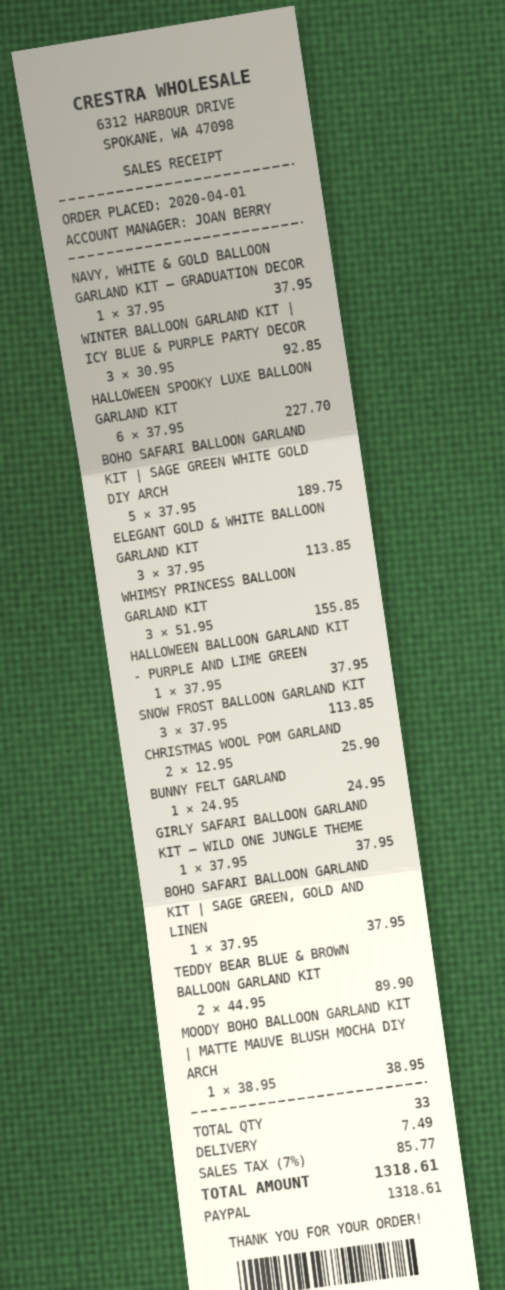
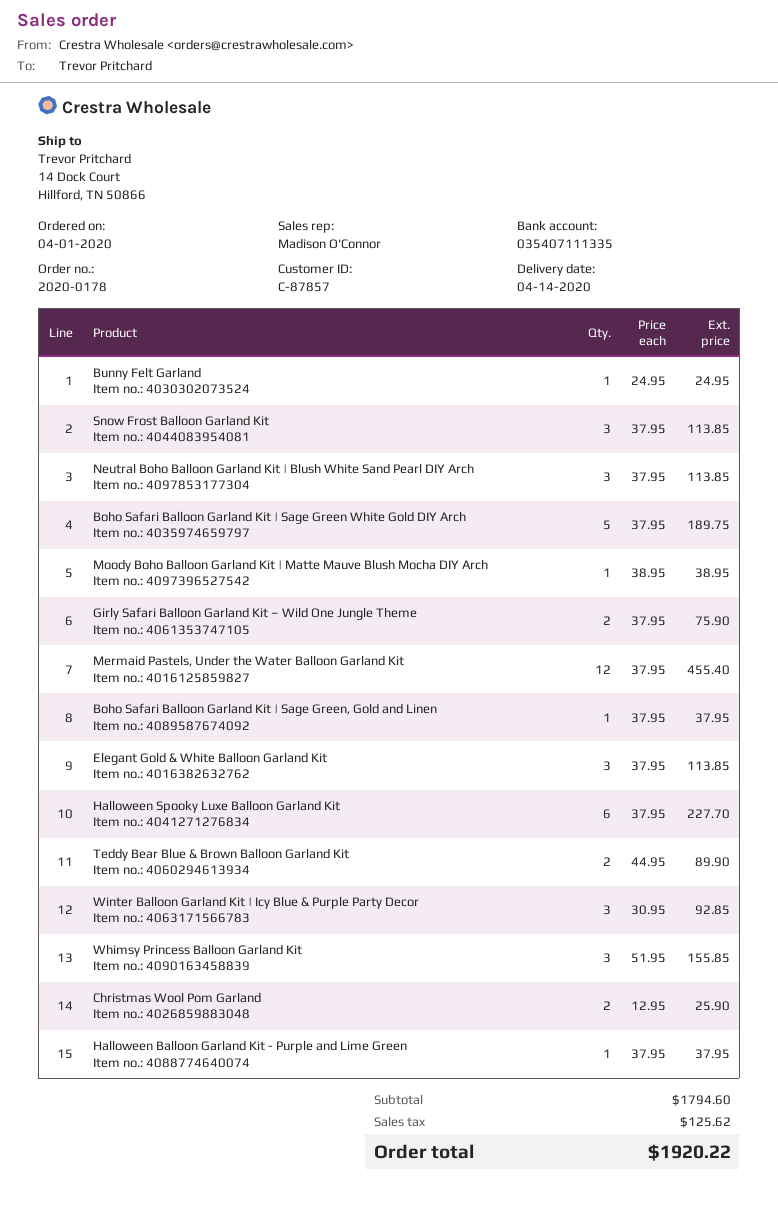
sales rep: JOAN BERRY -> Madison O'Connor
NAVY, WHITE & GOLD BALLOON GARLAND KIT – GRADUATION DECOR: 1 x 37.95 = 37.95 -> none
GIRLY SAFARI BALLOON GARLAND KIT – WILD ONE JUNGLE THEME: 1 x 37.95 = 37.95 -> 2 x 37.95 = 75.90
Neutral Boho Balloon Garland Kit | Blush White Sand Pearl DIY Arch: none -> 3 x 37.95 = 113.85
Mermaid Pastels, Under the Water Balloon Garland Kit: none -> 12 x 37.95 = 455.40
shipping: 7.49 -> none
tax: 85.77 -> 125.62
total: 1318.61 -> 1920.22

